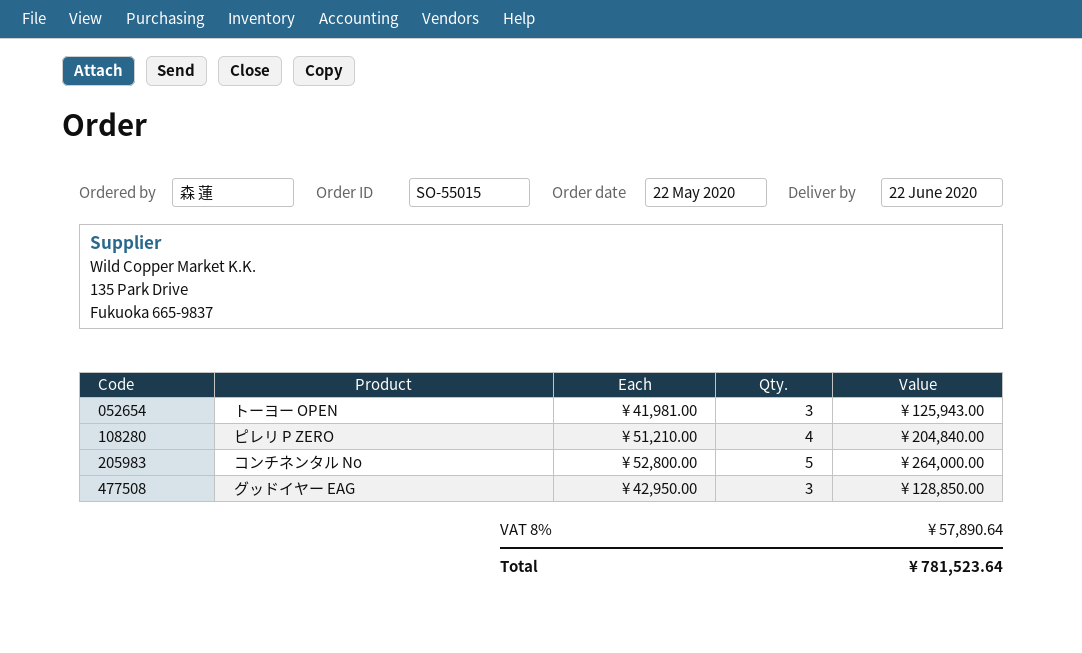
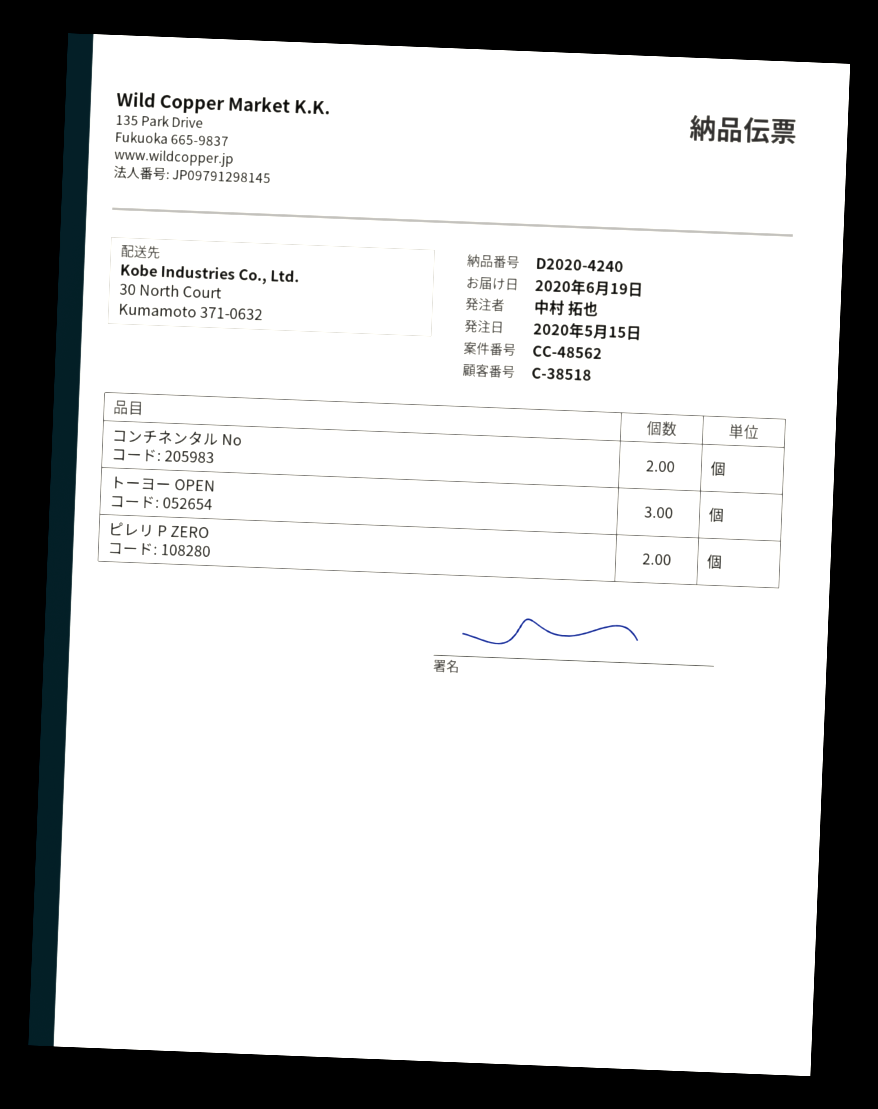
order date: 2020-05-22 -> 2020-05-15
delivery date: 2020-06-22 -> 2020-06-19
ordered by: 森 蓮 -> 中村 拓也
ピレリ P ZERO: 4 -> 2
コンチネンタル No: 5 -> 2
グッドイヤー EAG: 3 -> none

